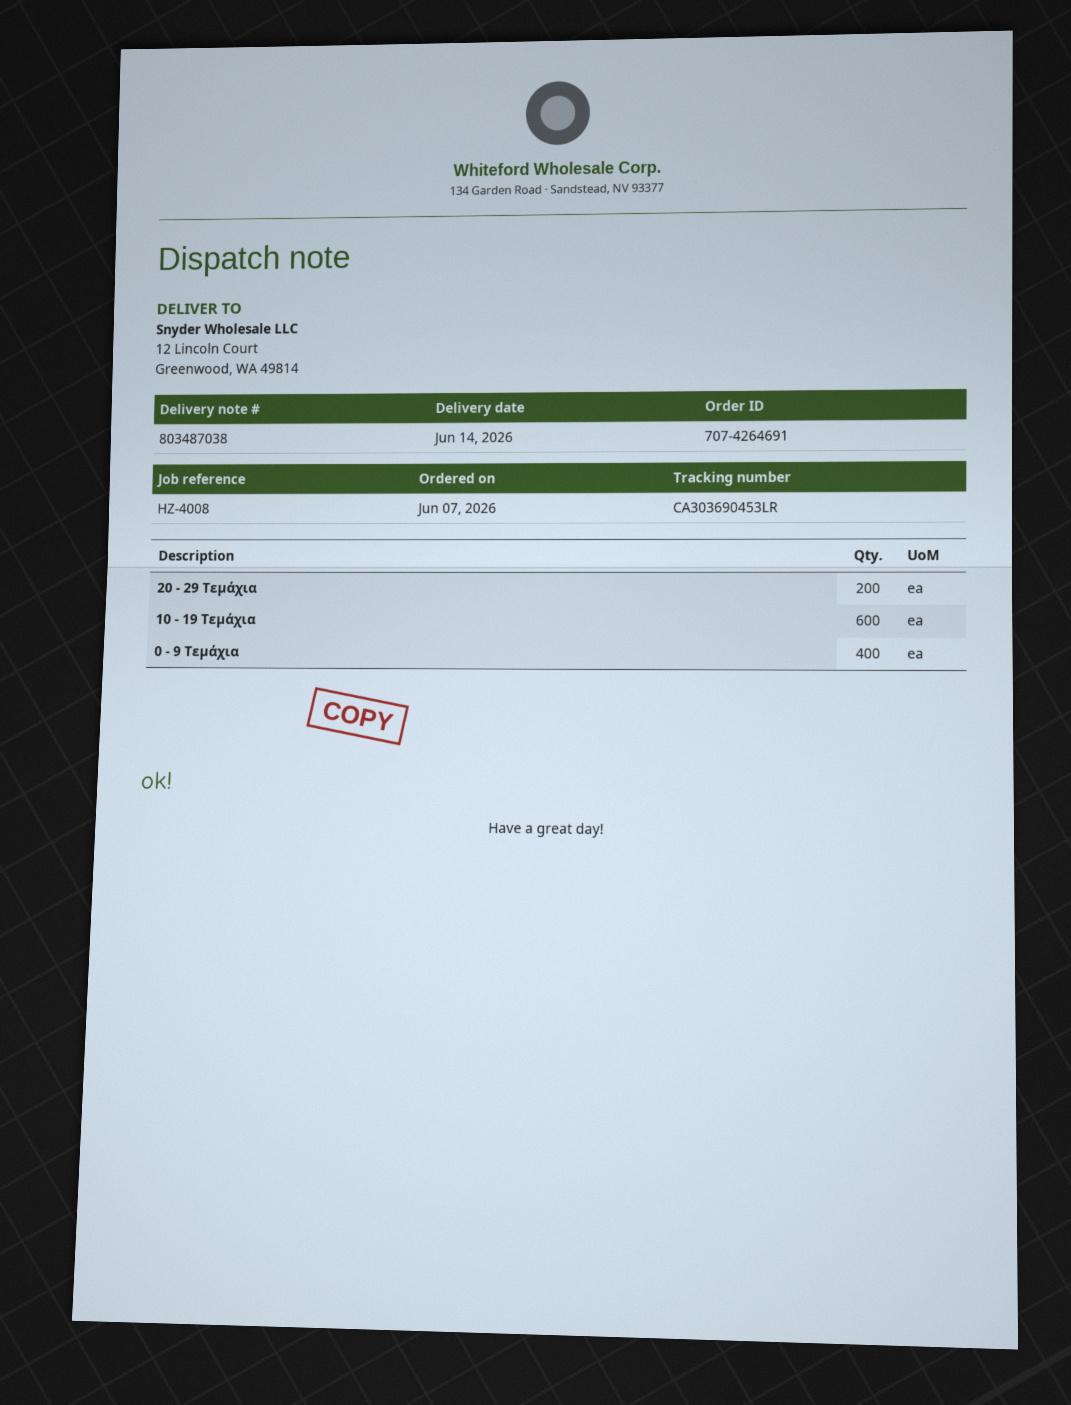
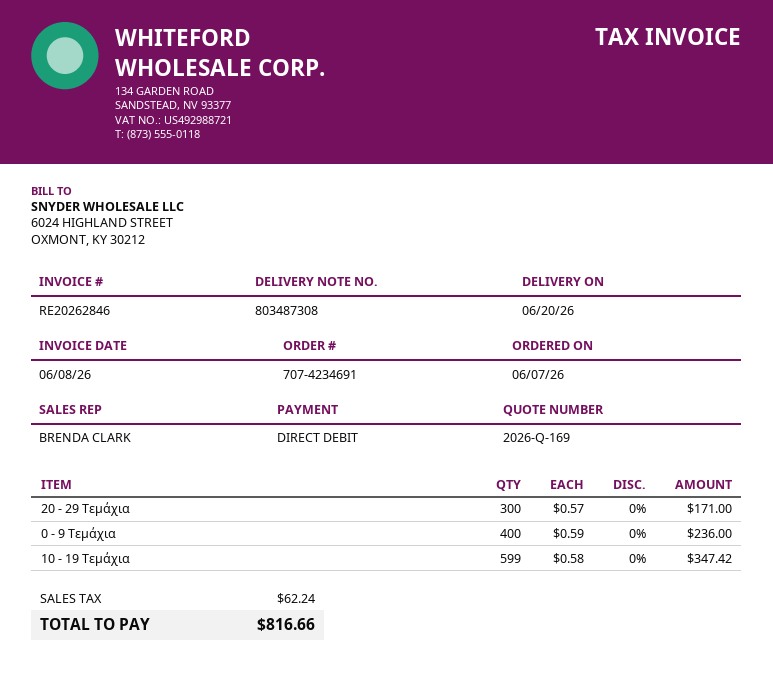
order number: 707-4264691 -> 707-4234691
delivery note number: 803487038 -> 803487308
delivery date: 2026-06-14 -> 2026-06-20
20 - 29 Τεμάχια: 200 -> 300
10 - 19 Τεμάχια: 600 -> 599

